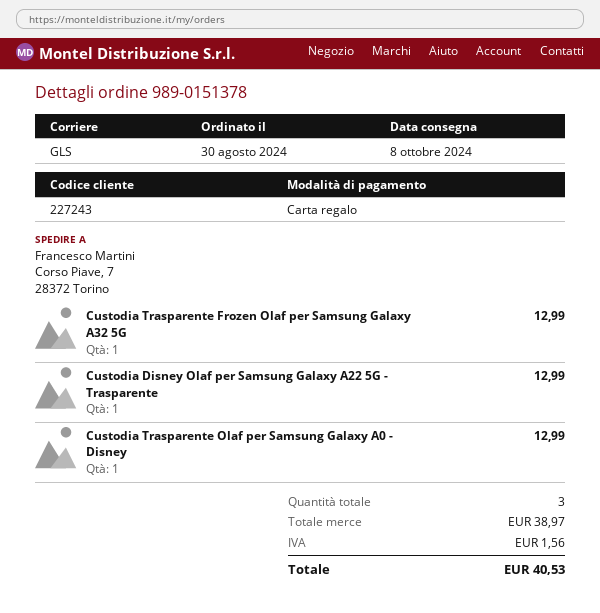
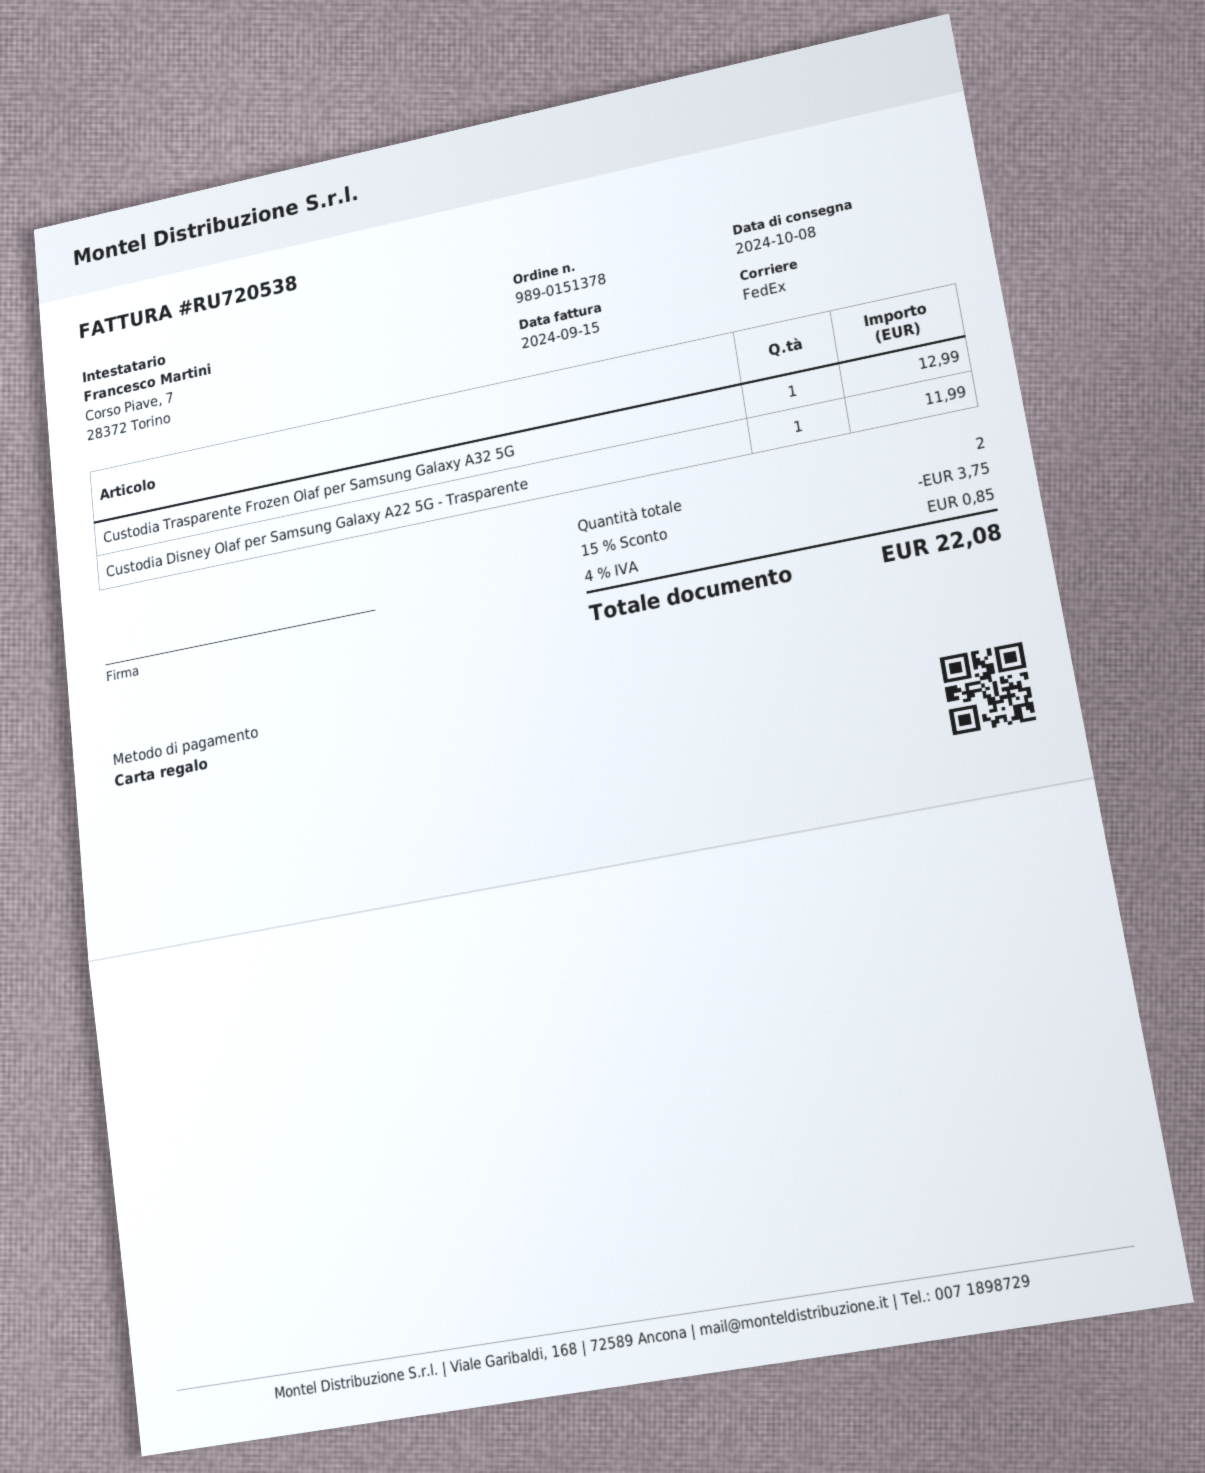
shipping method: GLS -> FedEx
Custodia Disney Olaf per Samsung Galaxy A22 5G - Trasparente: 1 for 12.99 -> 1 for 11.99
Custodia Trasparente Olaf per Samsung Galaxy A0 - Disney: 1 for 12.99 -> none
total quantity: 3 -> 2
discount: none -> 15% = 3.75
tax: 1.56 -> 0.85
total: 40.53 -> 22.08

